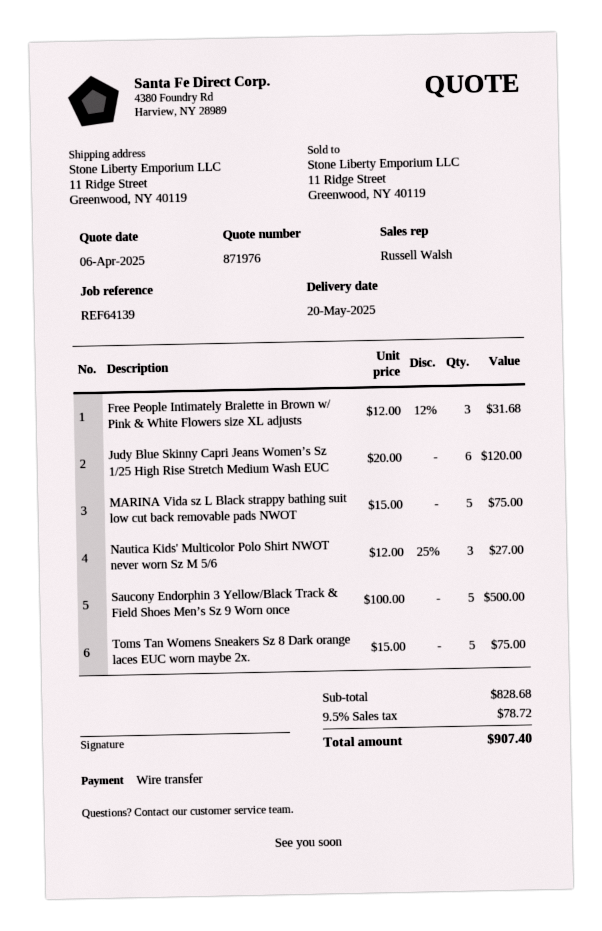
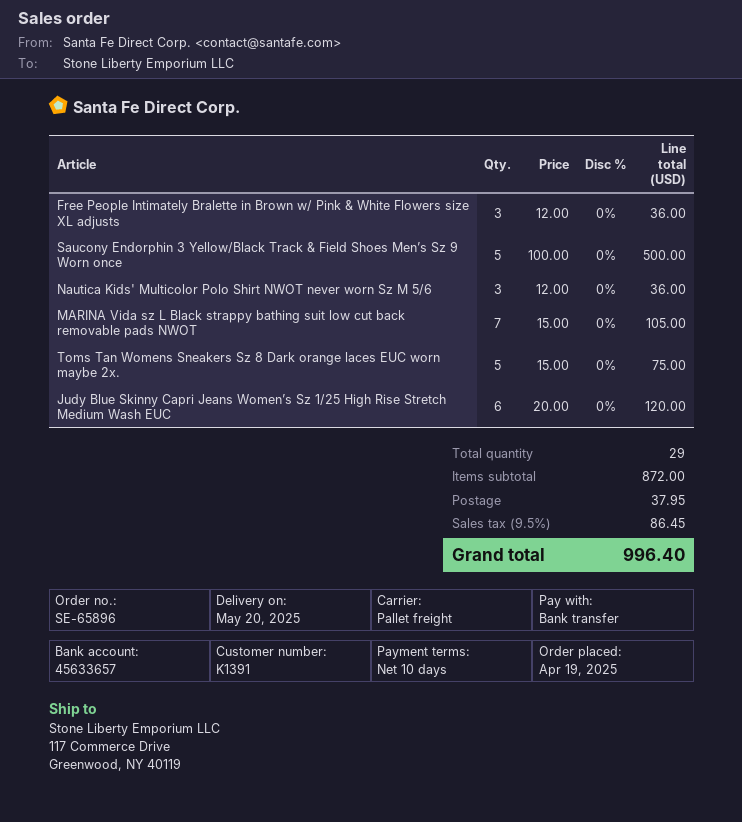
ship to: 11 Ridge Street, Greenwood, NY 40119 -> 117 Commerce Drive, Greenwood, NY 40119
Free People Intimately Bralette in Brown w/ Pink & White Flowers size XL adjusts: 3 x 12.00 - 12% = 31.68 -> 3 x 12.00 = 36.00
MARINA Vida sz L Black strappy bathing suit low cut back removable pads NWOT: 5 x 15.00 = 75.00 -> 7 x 15.00 = 105.00
Nautica Kids' Multicolor Polo Shirt NWOT never worn Sz M 5/6: 3 x 12.00 - 25% = 27.00 -> 3 x 12.00 = 36.00
subtotal: 828.68 -> 872.00
shipping: none -> 37.95
tax: 9.5% = 78.72 -> 9.5% = 86.45
total: 907.40 -> 996.40

